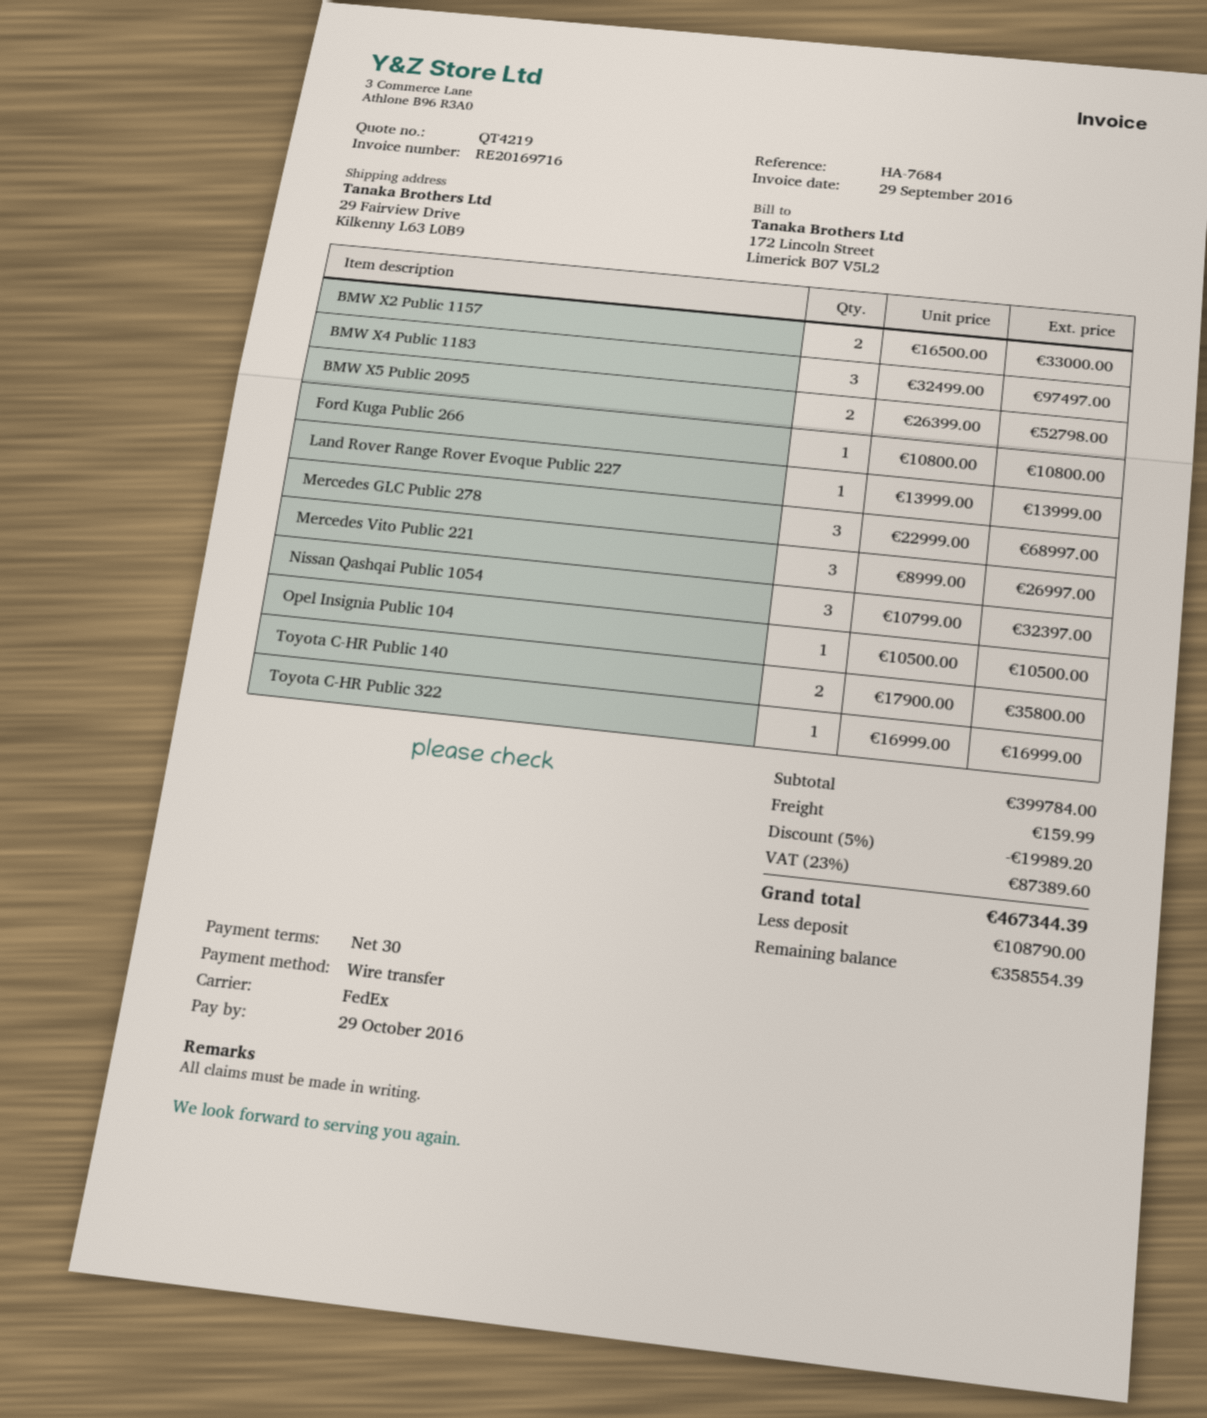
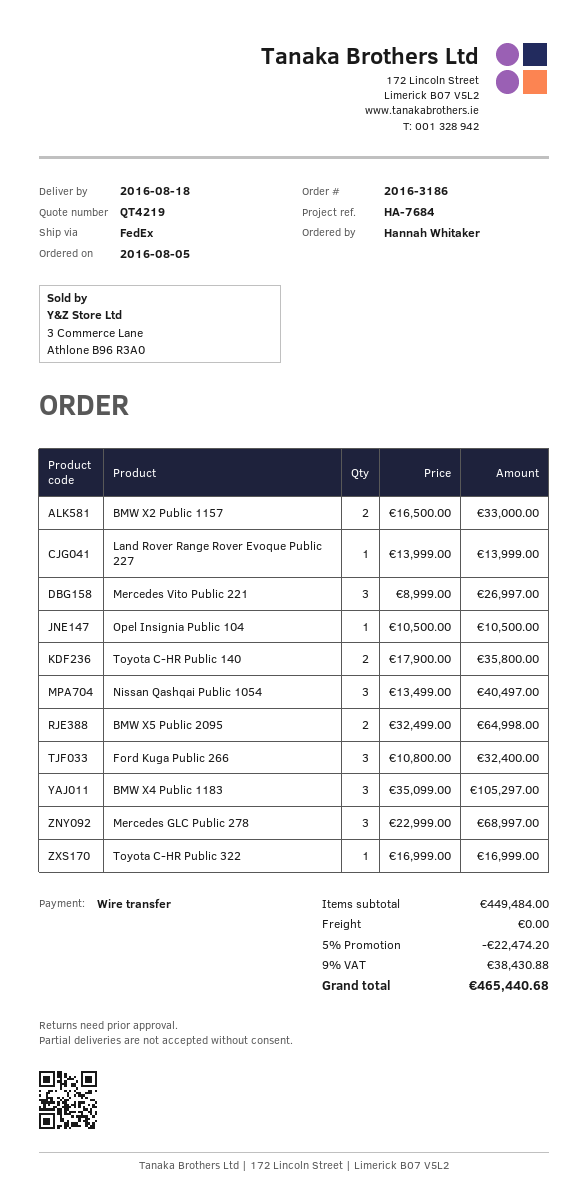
BMW X4 Public 1183: 3 x 32499.00 = 97497.00 -> 3 x 35099.00 = 105297.00
BMW X5 Public 2095: 2 x 26399.00 = 52798.00 -> 2 x 32499.00 = 64998.00
Ford Kuga Public 266: 1 x 10800.00 = 10800.00 -> 3 x 10800.00 = 32400.00
Nissan Qashqai Public 1054: 3 x 10799.00 = 32397.00 -> 3 x 13499.00 = 40497.00
subtotal: 399784.00 -> 449484.00
discount: 5% = 19989.20 -> 5% = 22474.20
shipping: 159.99 -> 0.00
tax: 23% = 87389.60 -> 9% = 38430.88
total: 467344.39 -> 465440.68

